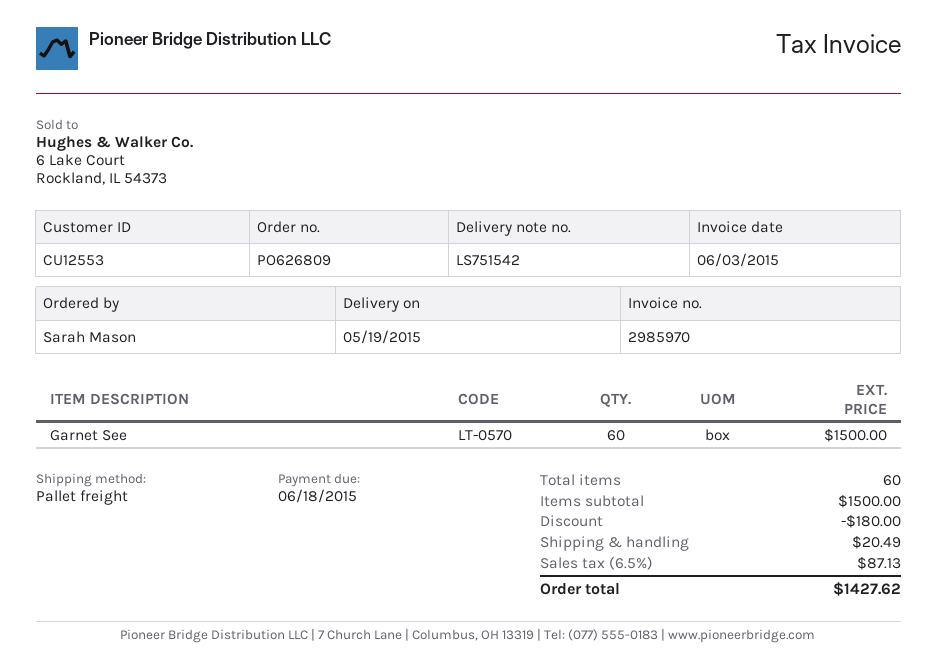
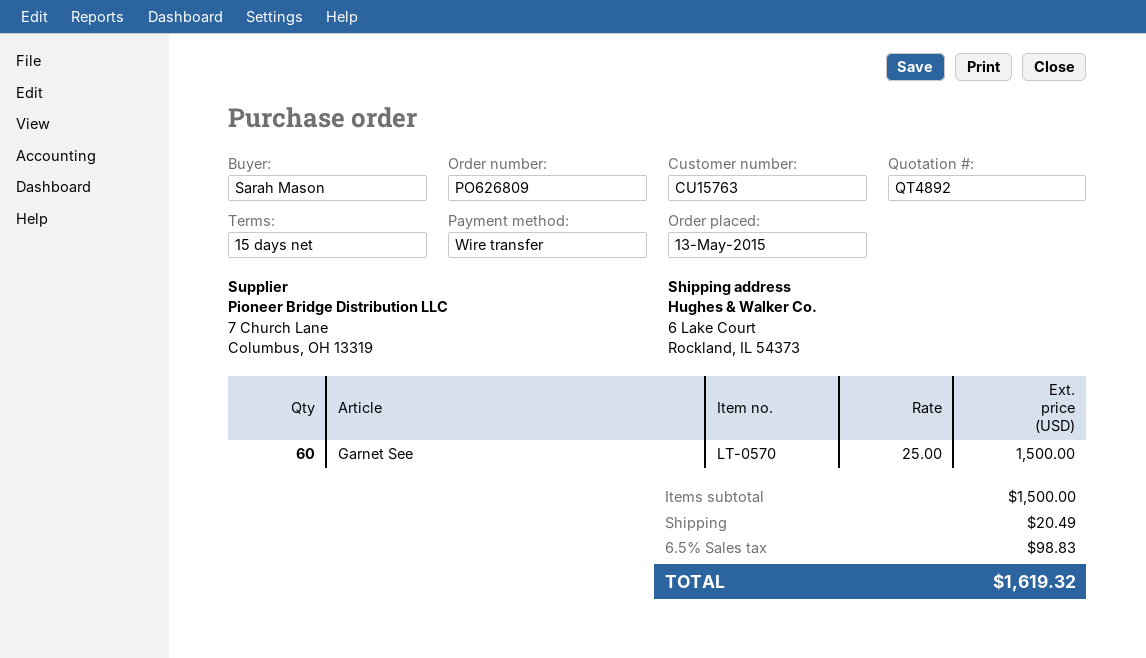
customer number: CU12553 -> CU15763
discount: 180.00 -> none
tax: 6.5% = 87.13 -> 6.5% = 98.83
total: 1427.62 -> 1619.32

